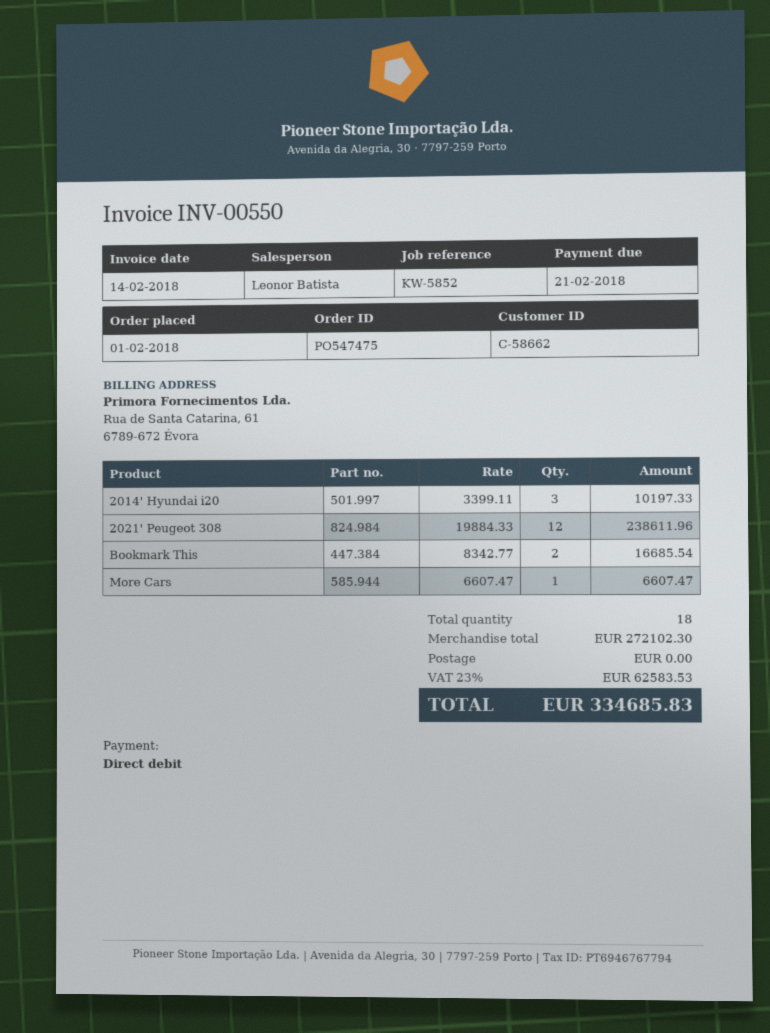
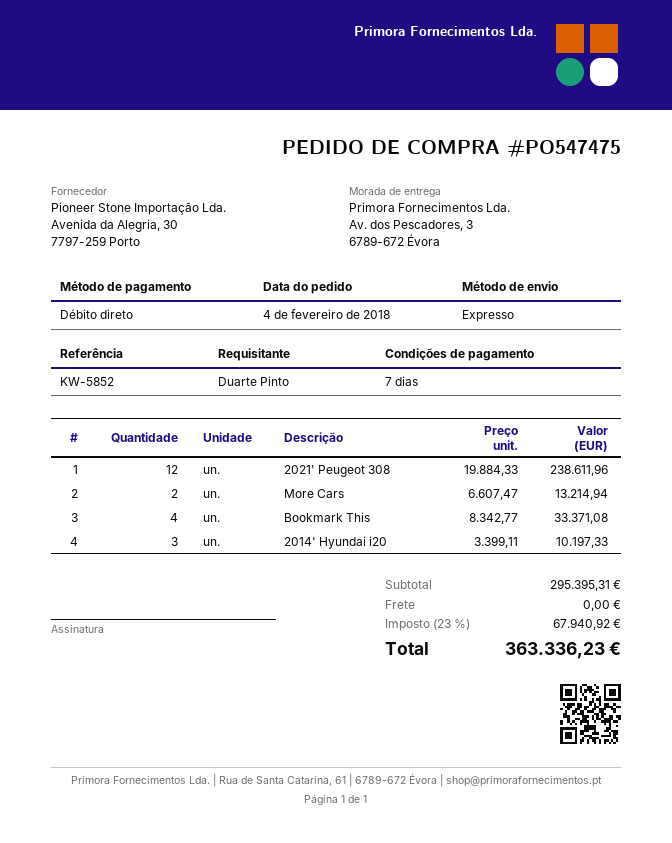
order date: 2018-02-01 -> 2018-02-04
Bookmark This: 2 x 8342.77 = 16685.54 -> 4 x 8342.77 = 33371.08
More Cars: 1 x 6607.47 = 6607.47 -> 2 x 6607.47 = 13214.94
subtotal: 272102.30 -> 295395.31
tax: 23% = 62583.53 -> 23% = 67940.92
total: 334685.83 -> 363336.23

